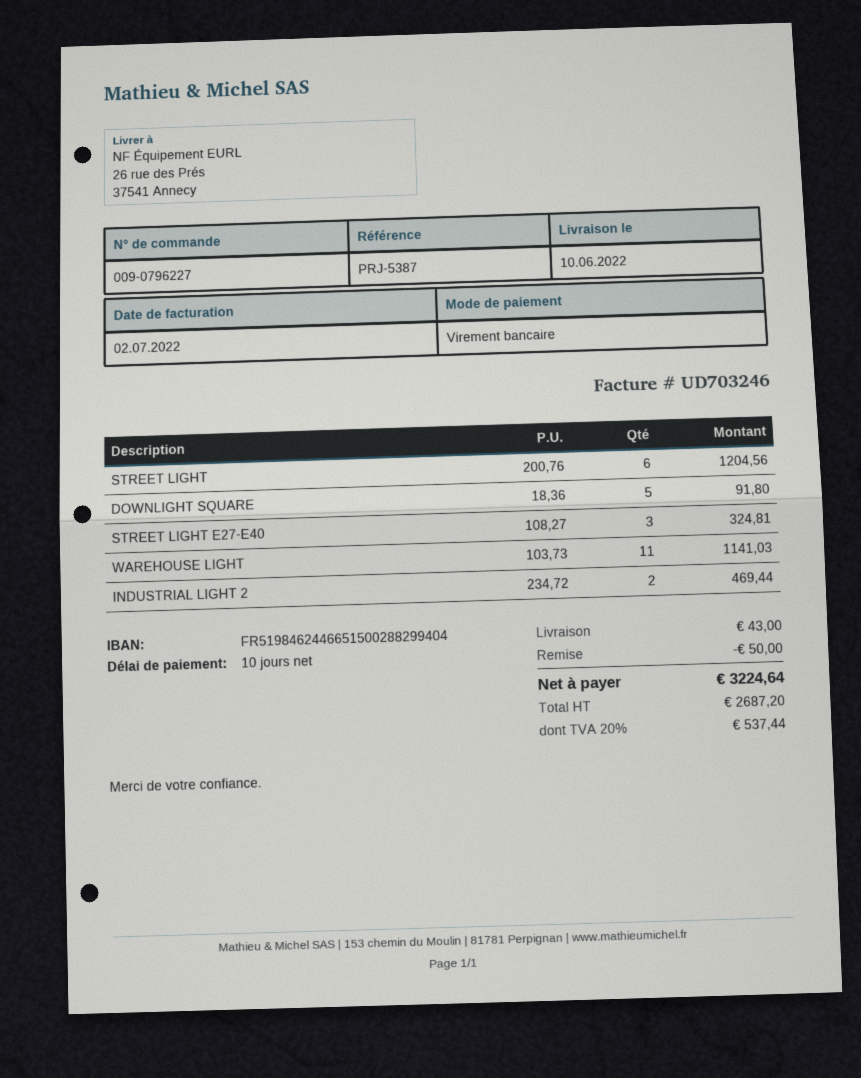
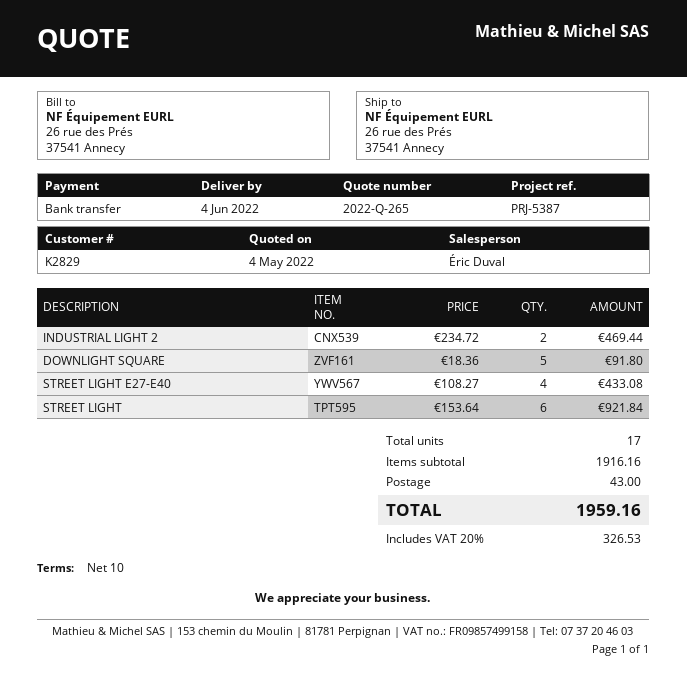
delivery date: 2022-06-10 -> 2022-06-04
STREET LIGHT: 6 x 200.76 = 1204.56 -> 6 x 153.64 = 921.84
STREET LIGHT E27-E40: 3 x 108.27 = 324.81 -> 4 x 108.27 = 433.08
WAREHOUSE LIGHT: 11 x 103.73 = 1141.03 -> none
discount: 50.00 -> none
tax: 20% = 537.44 -> 20% = 326.53
total: 3224.64 -> 1959.16

